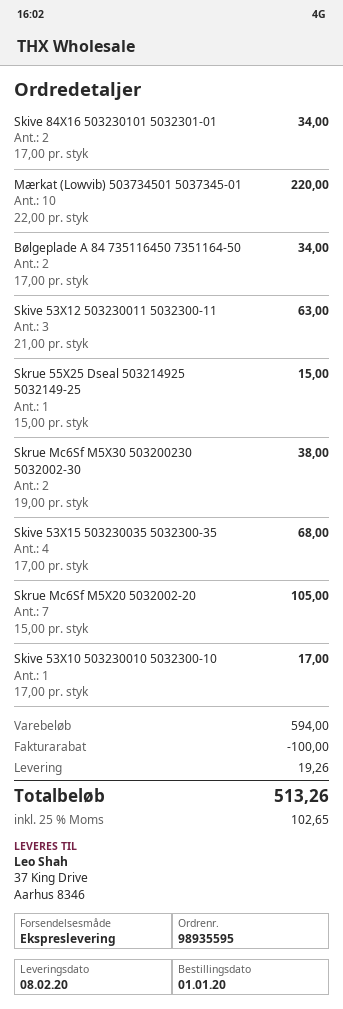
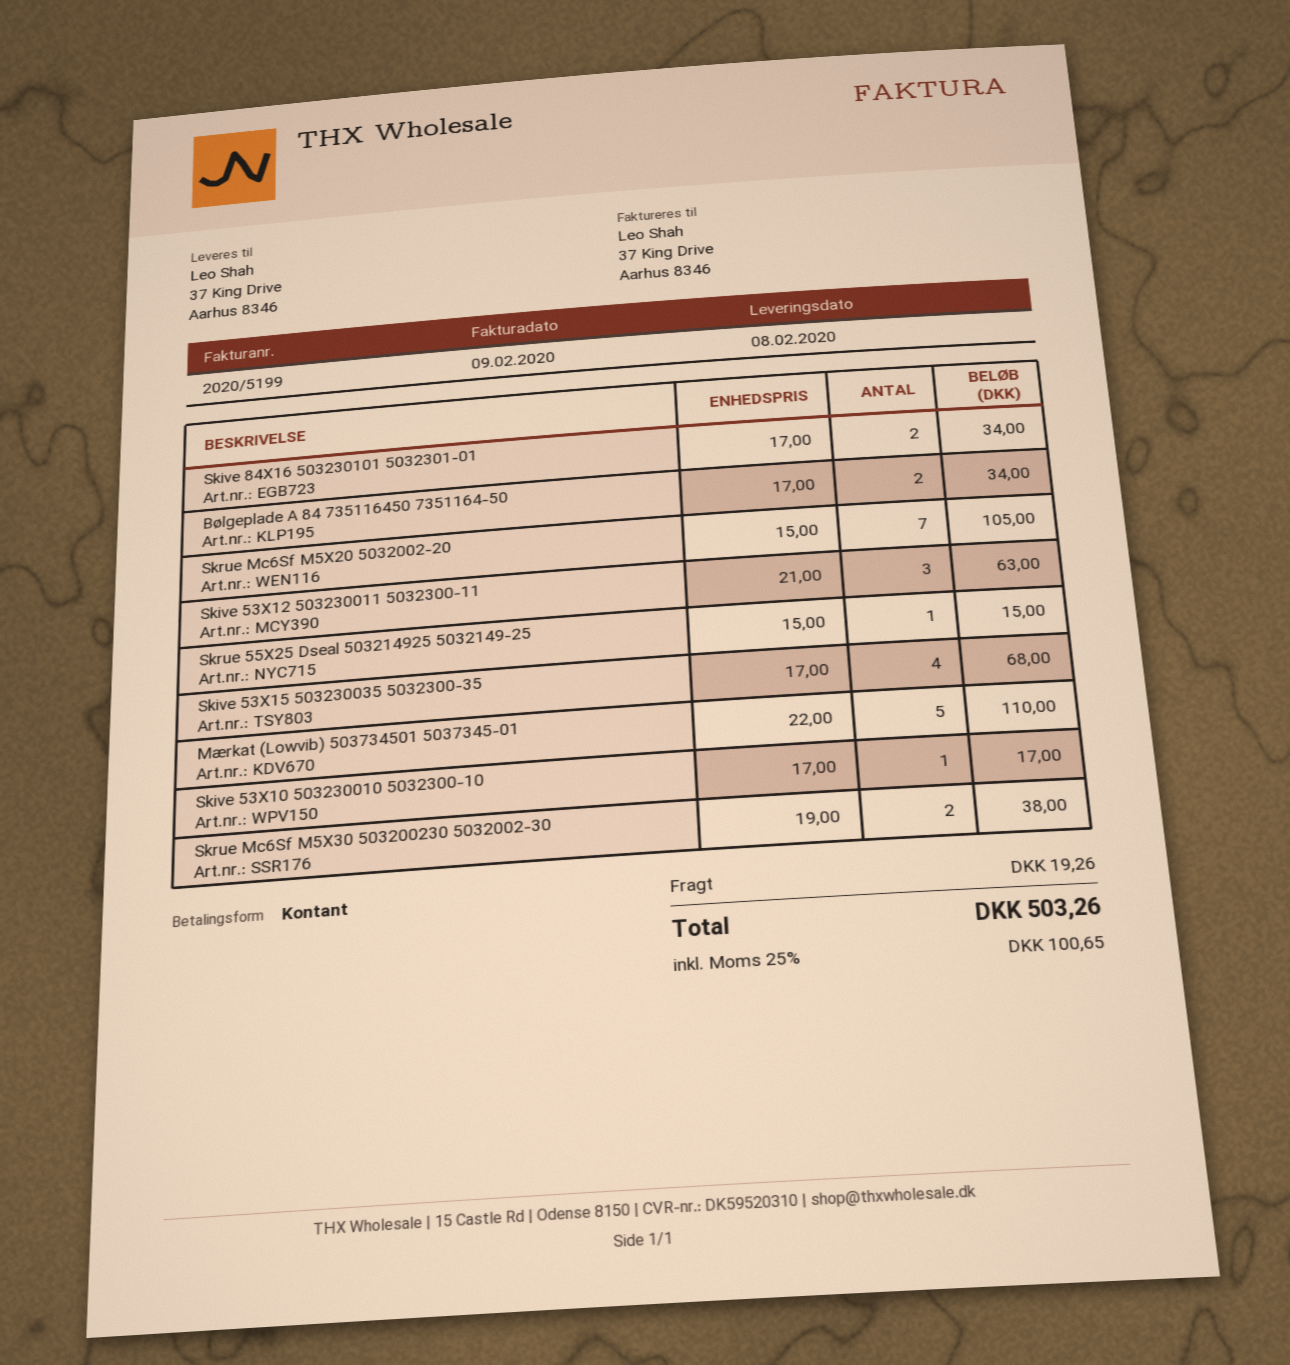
Mærkat (Lowvib) 503734501 5037345-01: 10 x 22.00 = 220.00 -> 5 x 22.00 = 110.00
discount: 100.00 -> none
tax: 25% = 102.65 -> 25% = 100.65
total: 513.26 -> 503.26

